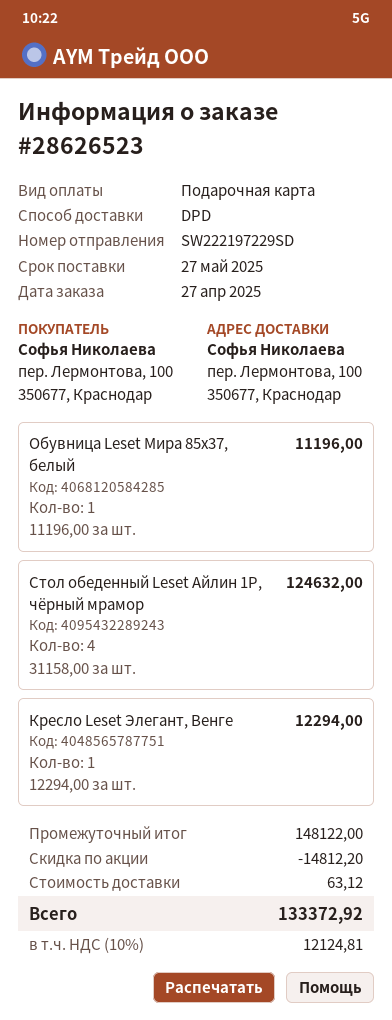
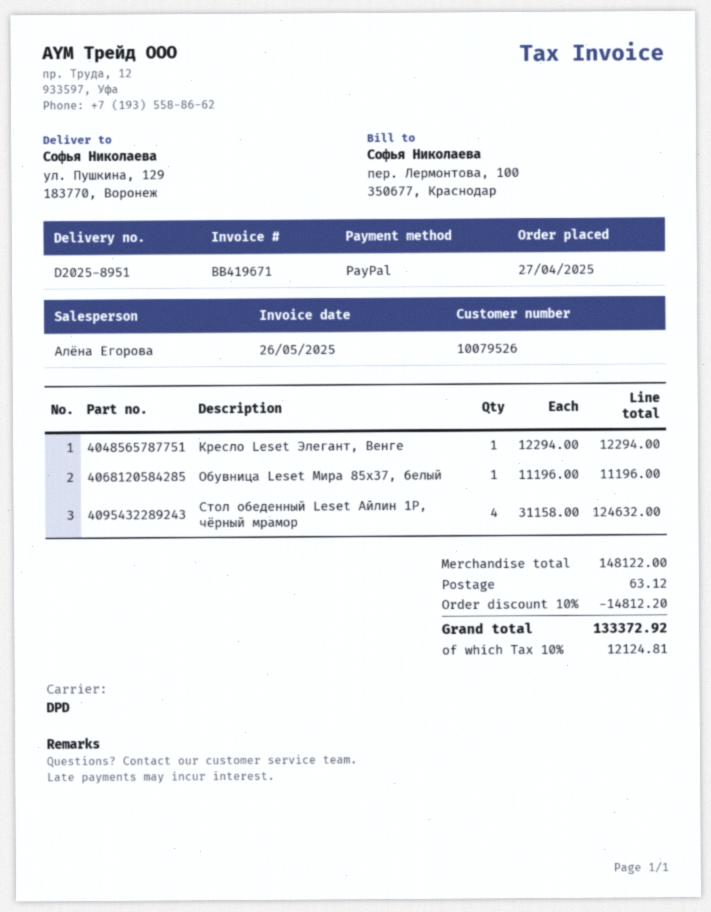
payment method: gift card -> PayPal
ship to: пер. Лермонтова, 100, 350677, Краснодар -> ул. Пушкина, 129, 183770, Воронеж

